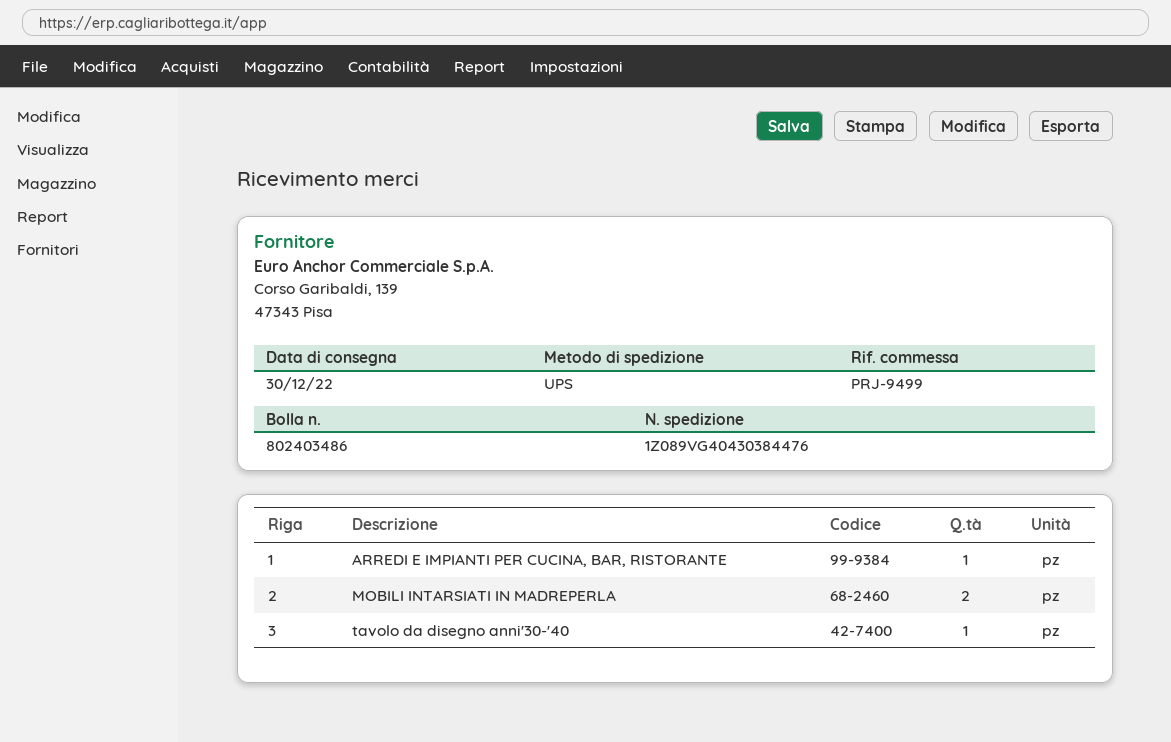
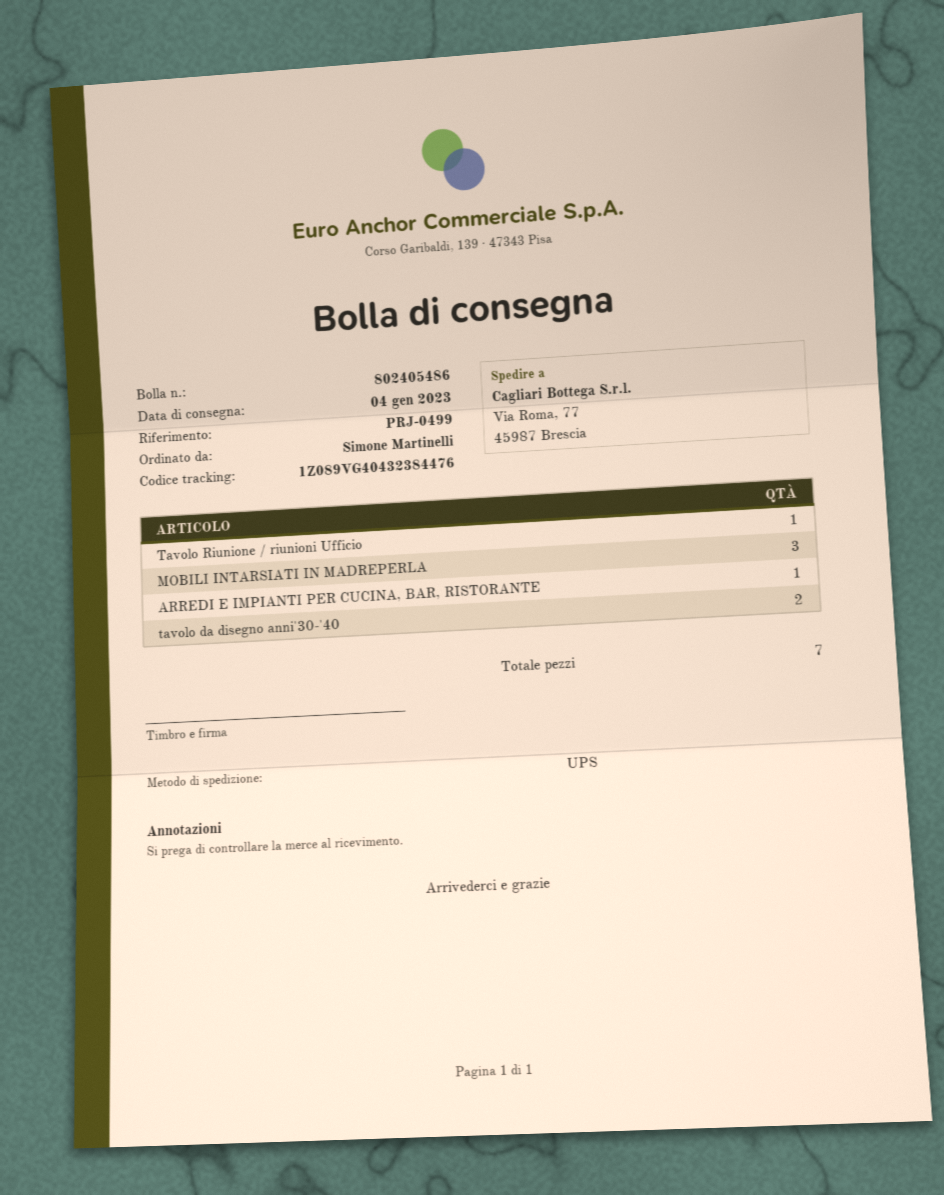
delivery note number: 802403486 -> 802405486
delivery date: 2022-12-30 -> 2023-01-04
reference: PRJ-9499 -> PRJ-0499
tracking number: 1Z089VG40430384476 -> 1Z089VG40432384476
MOBILI INTARSIATI IN MADREPERLA: 2 -> 3
tavolo da disegno anni'30-'40: 1 -> 2
Tavolo Riunione / riunioni Ufficio: none -> 1

